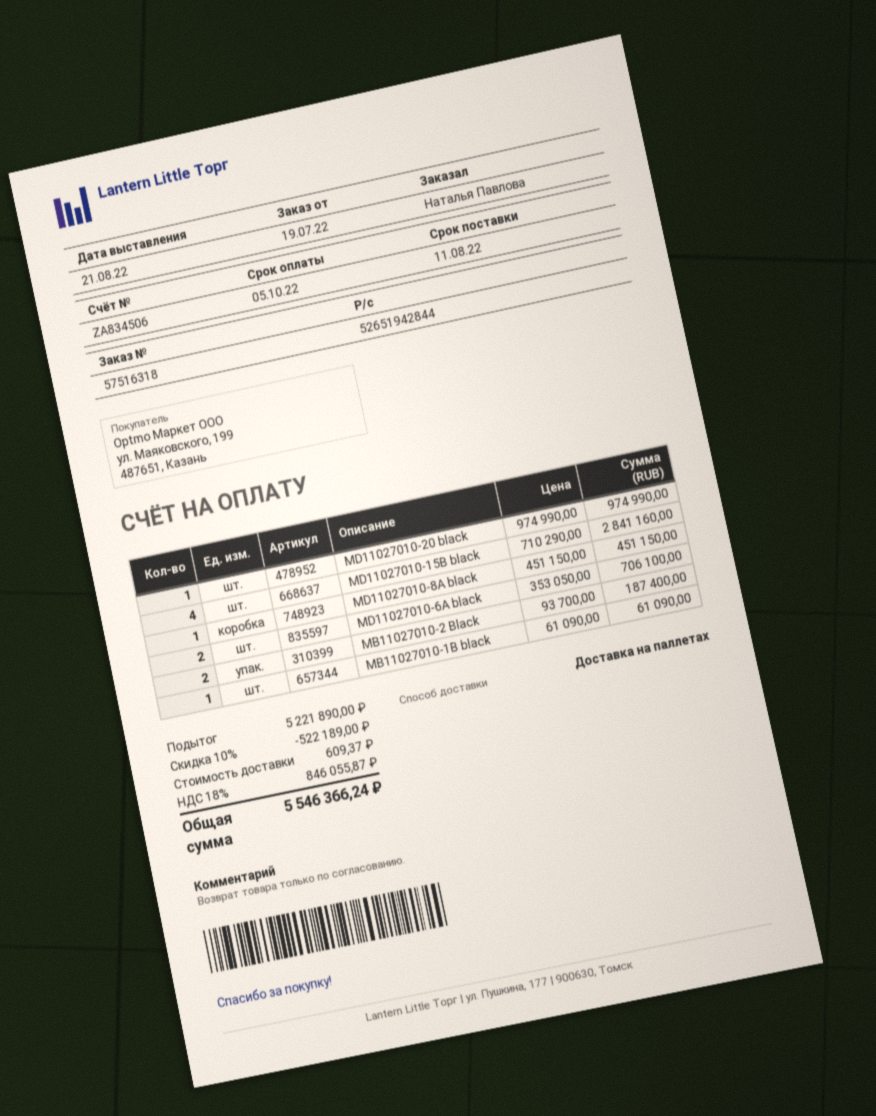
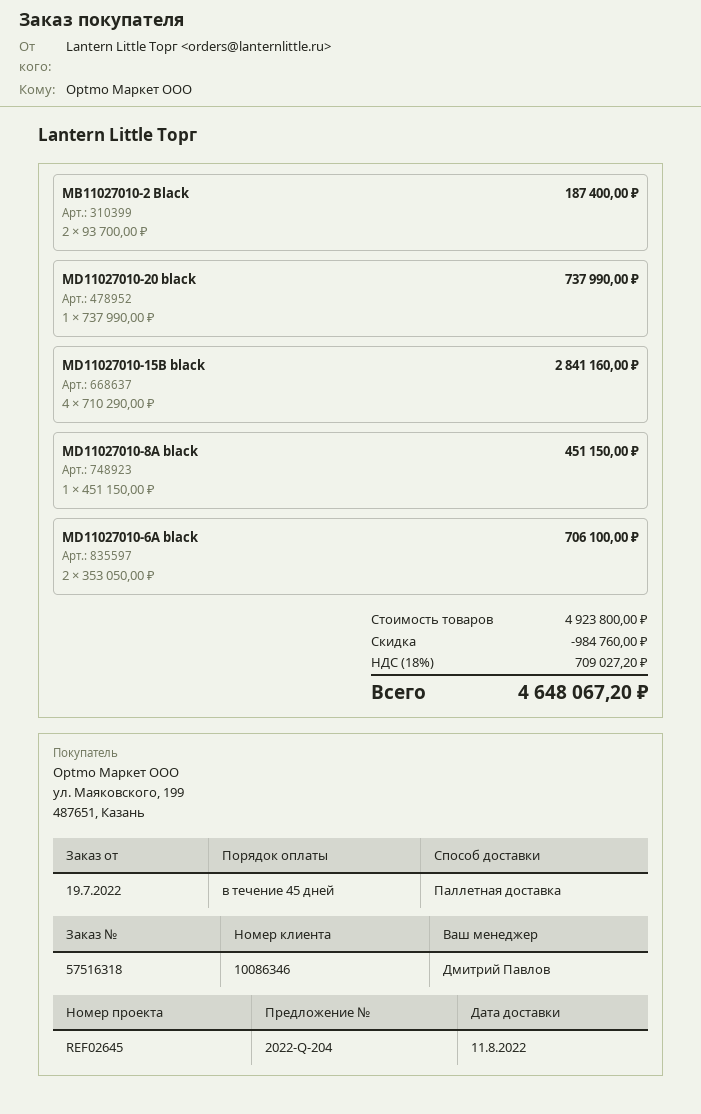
MD11027010-20 black: 1 x 974990.00 = 974990.00 -> 1 x 737990.00 = 737990.00
MB11027010-1B black: 1 x 61090.00 = 61090.00 -> none
subtotal: 5221890.00 -> 4923800.00
discount: 522189.00 -> 984760.00
shipping: 609.37 -> none
tax: 18% = 846055.87 -> 18% = 709027.20
total: 5546366.24 -> 4648067.20

